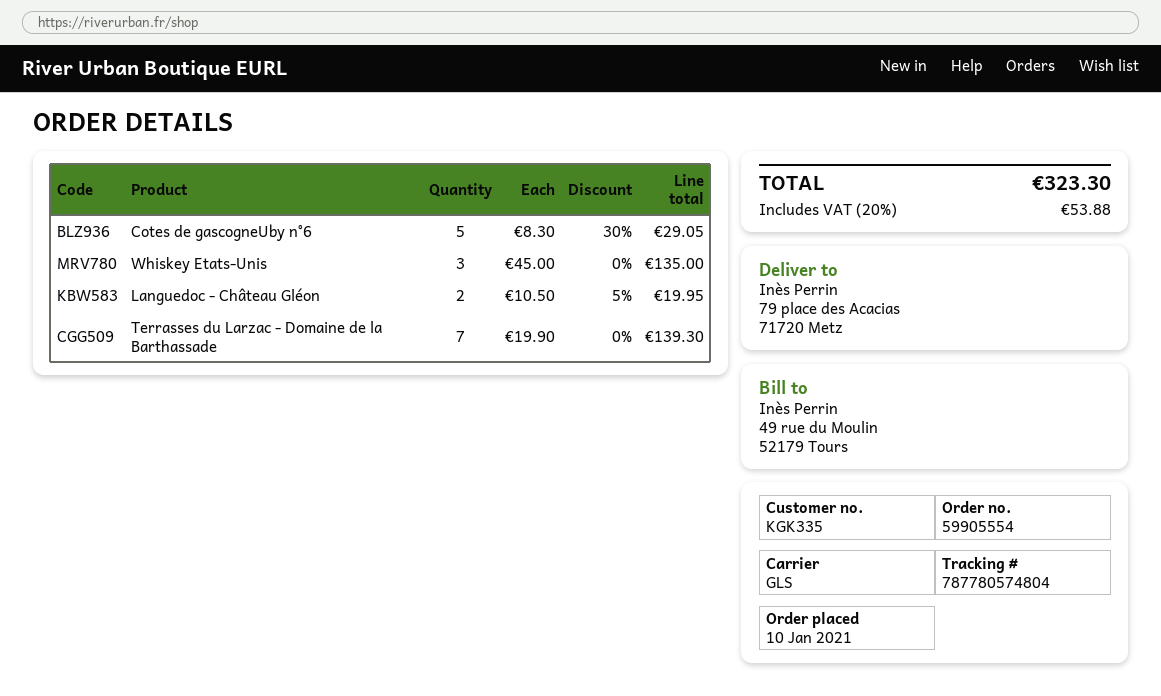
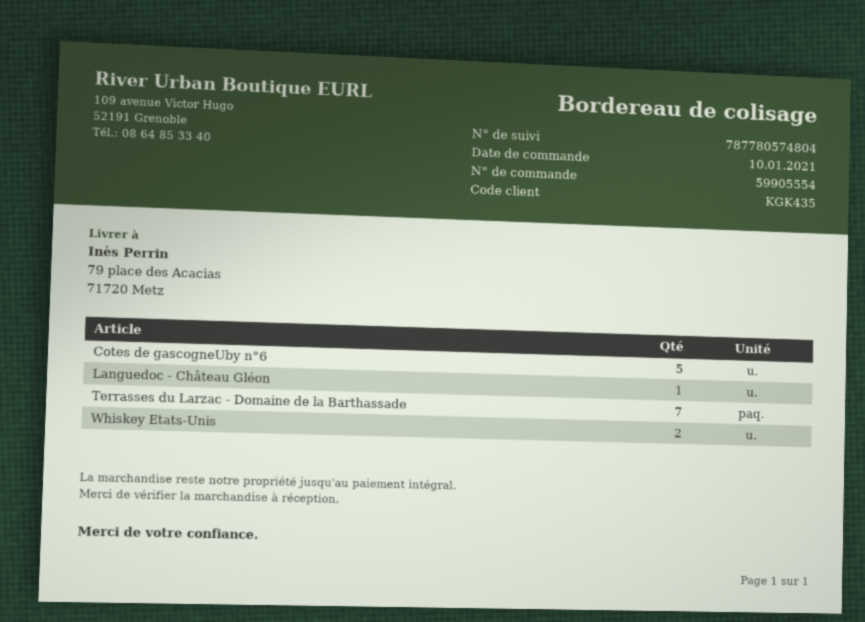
customer number: KGK335 -> KGK435
Whiskey Etats-Unis: 3 -> 2
Languedoc - Château Gléon: 2 -> 1

